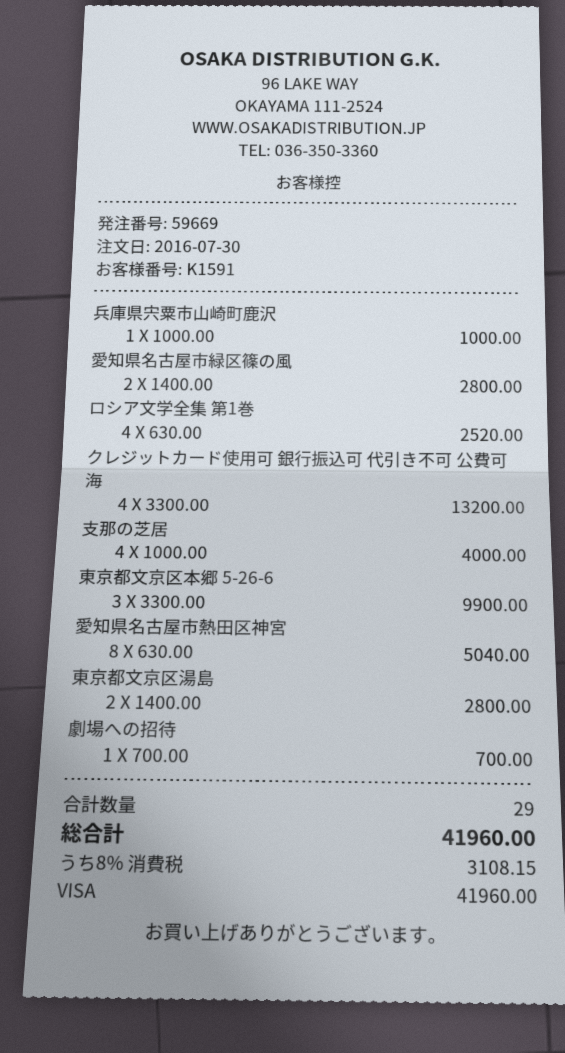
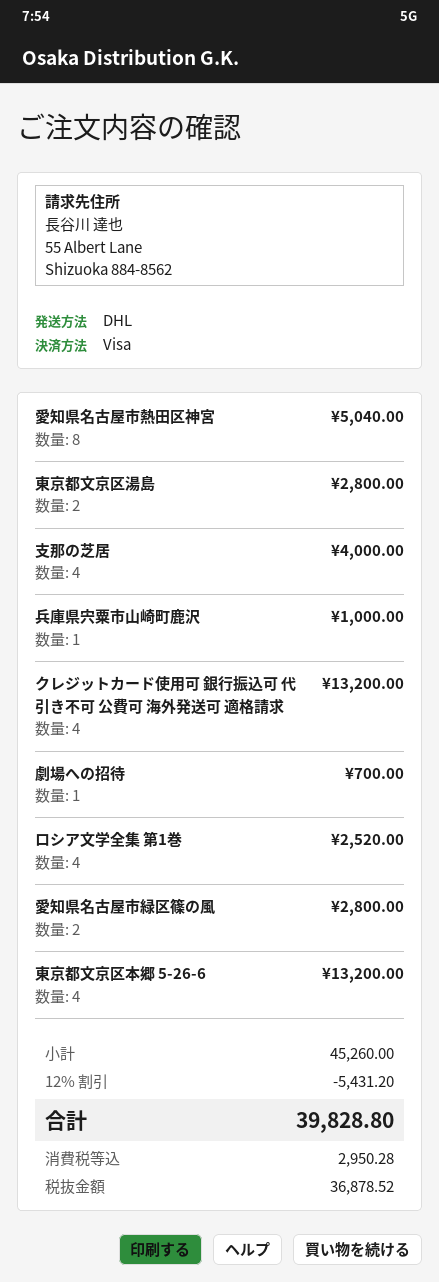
東京都文京区本郷 5-26-6: 3 for 9900.00 -> 4 for 13200.00
discount: none -> 12% = 5431.20
tax: 3108.15 -> 2950.28
total: 41960.00 -> 39828.80

